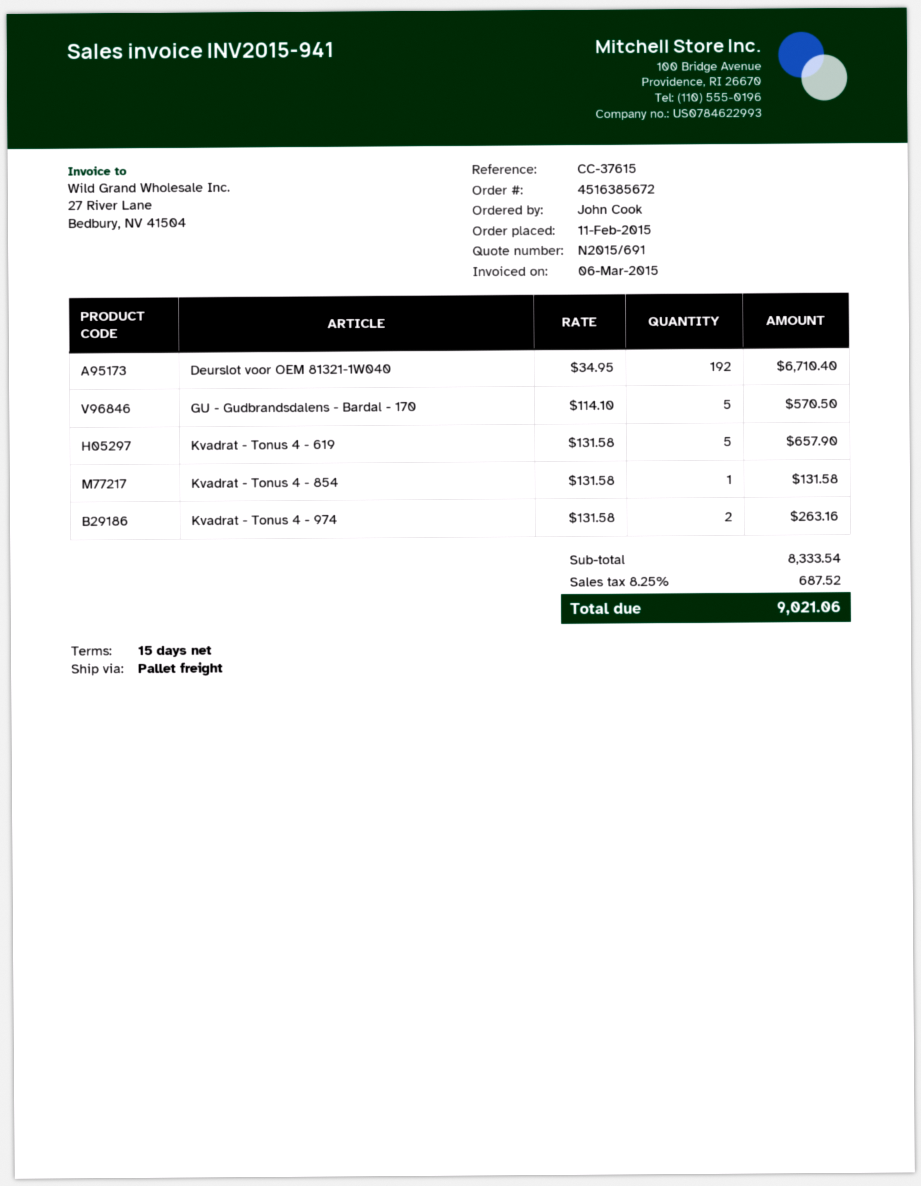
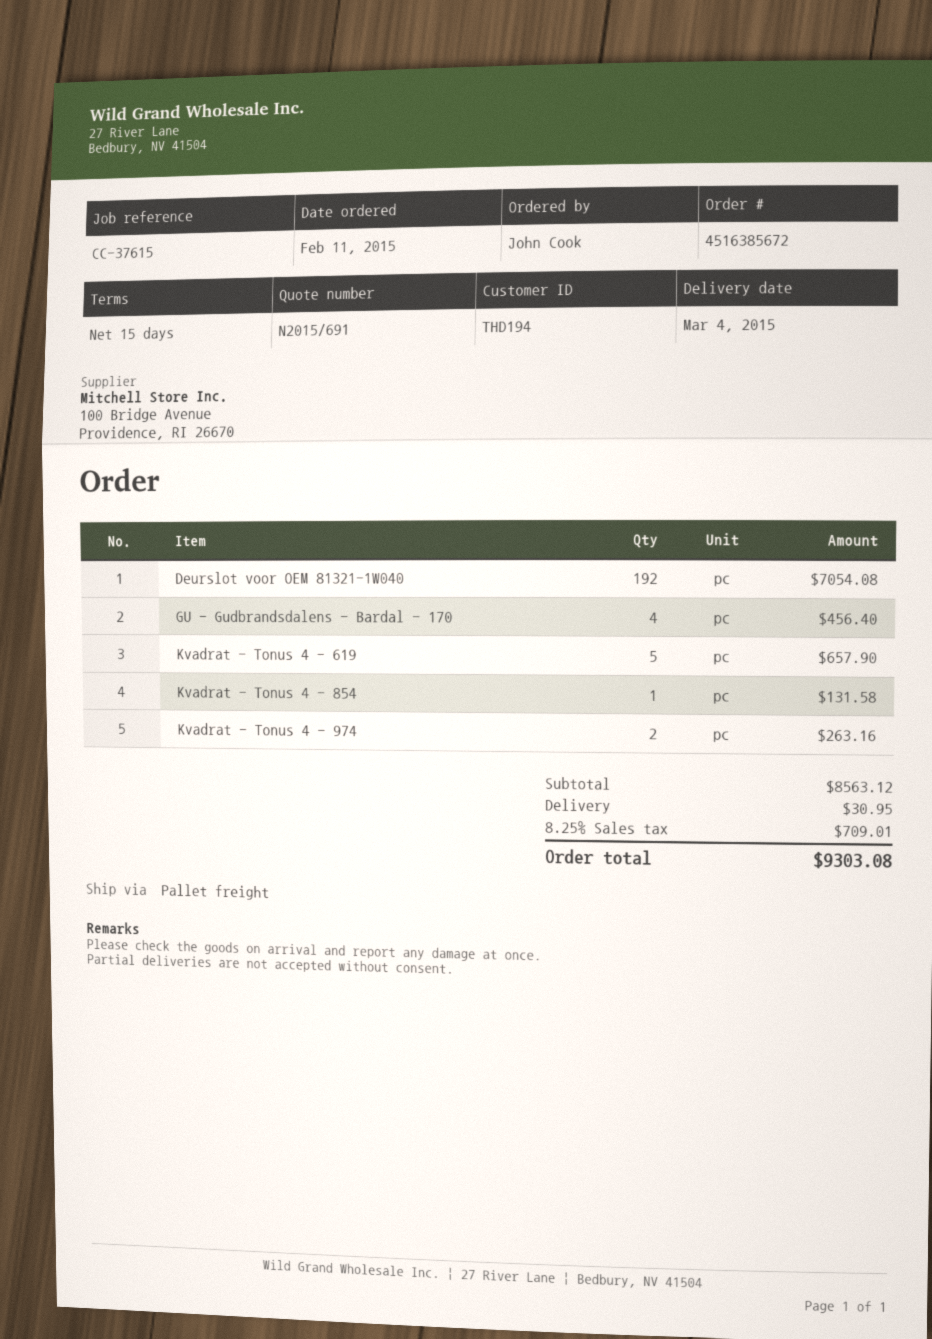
Deurslot voor OEM 81321-1W040: 192 for 6710.40 -> 192 for 7054.08
GU - Gudbrandsdalens - Bardal - 170: 5 for 570.50 -> 4 for 456.40
subtotal: 8333.54 -> 8563.12
shipping: none -> 30.95
tax: 8.25% = 687.52 -> 8.25% = 709.01
total: 9021.06 -> 9303.08

